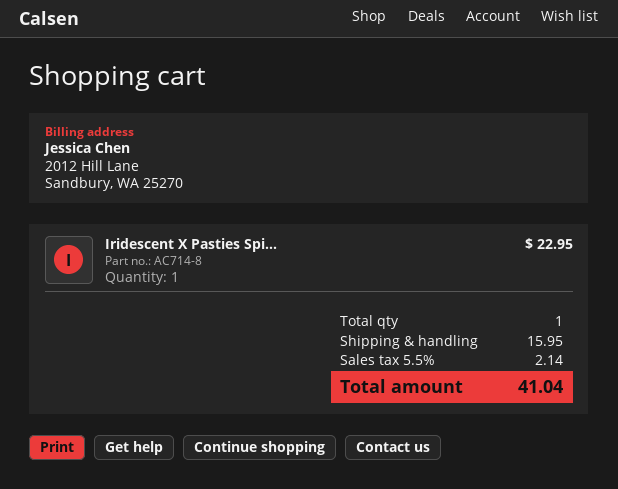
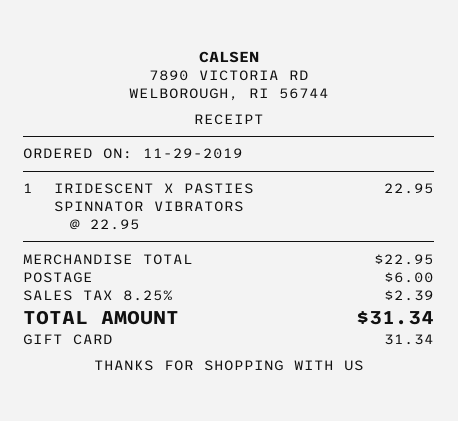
shipping: 15.95 -> 6.00
tax: 5.5% = 2.14 -> 8.25% = 2.39
total: 41.04 -> 31.34

